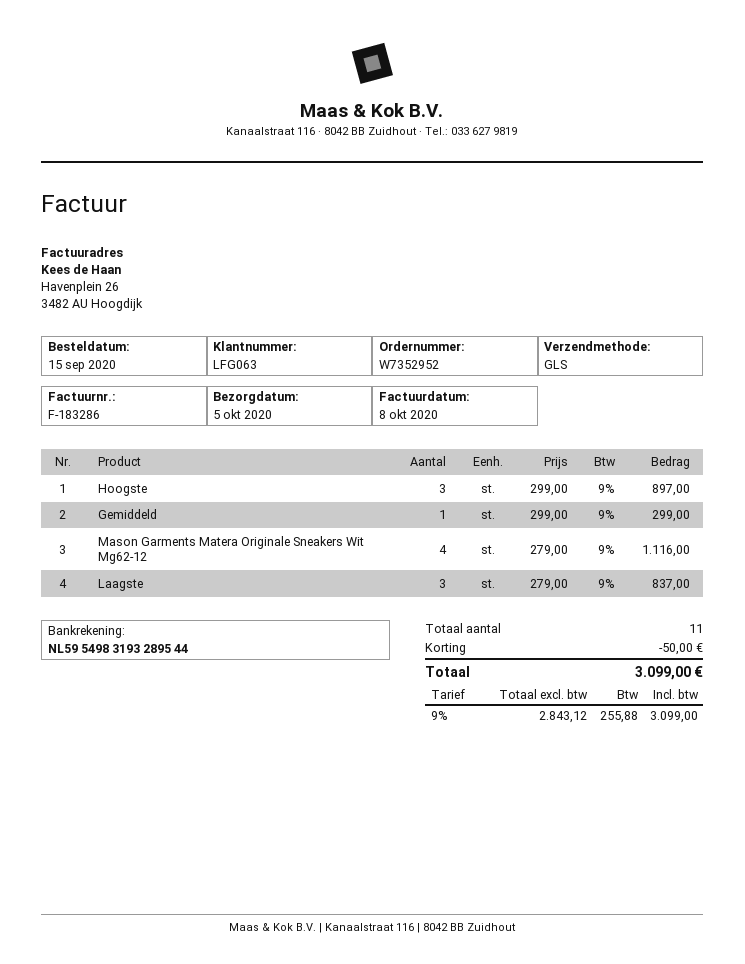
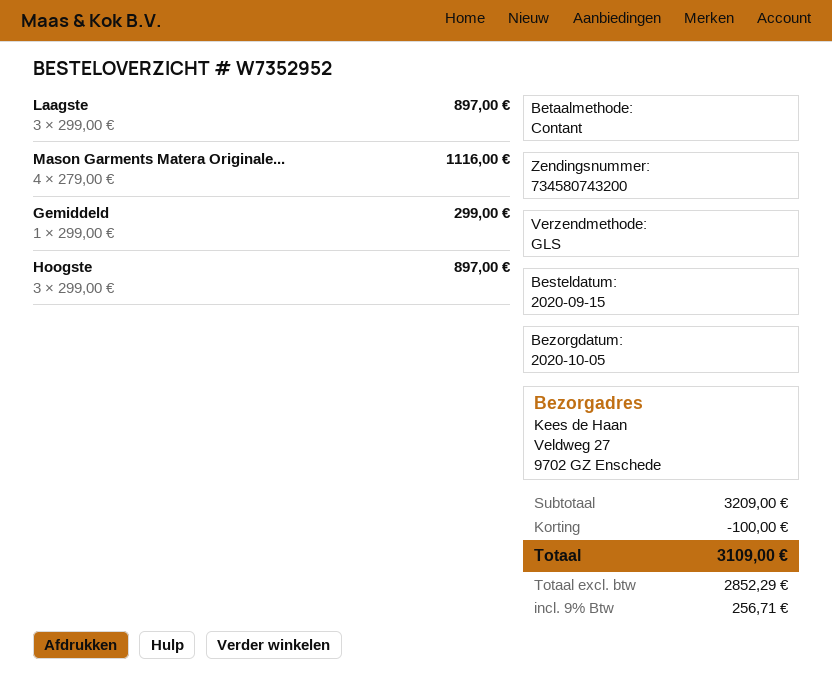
Laagste: 3 x 279.00 = 837.00 -> 3 x 299.00 = 897.00
discount: 50.00 -> 100.00
net: 2843.12 -> 2852.29
tax: 9% = 255.88 -> 9% = 256.71
total: 3099.00 -> 3109.00

